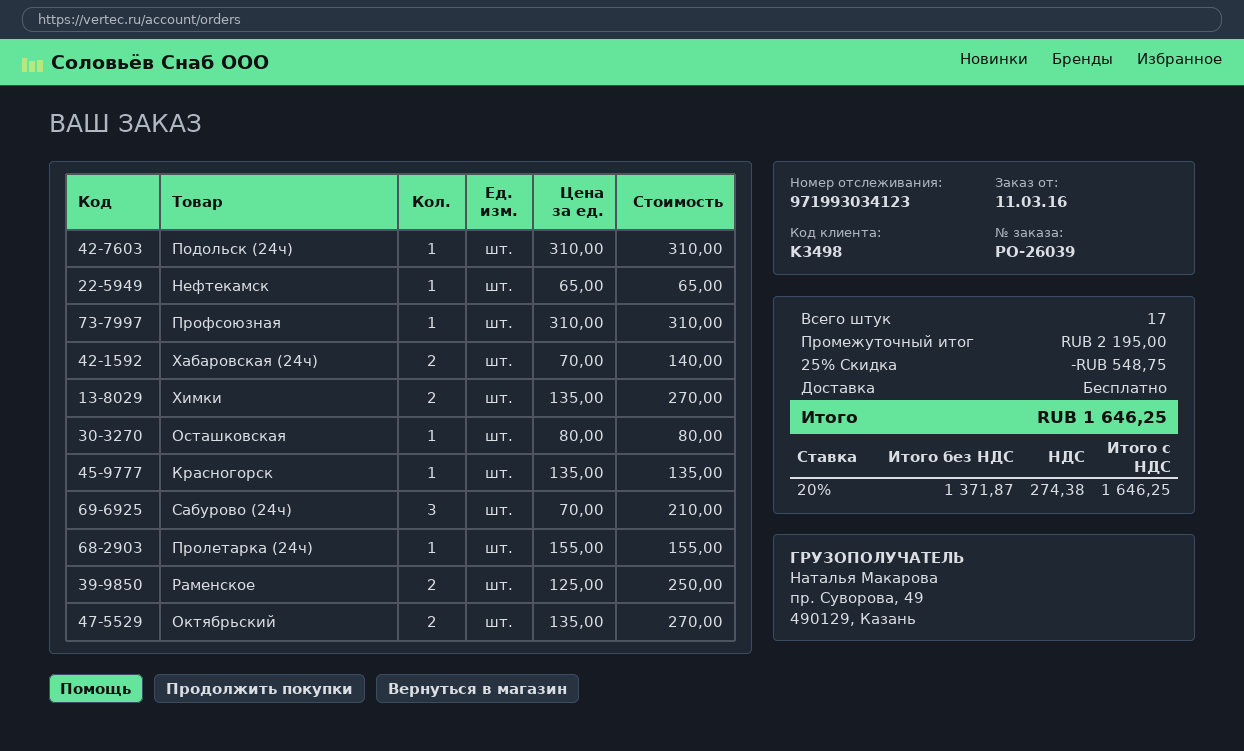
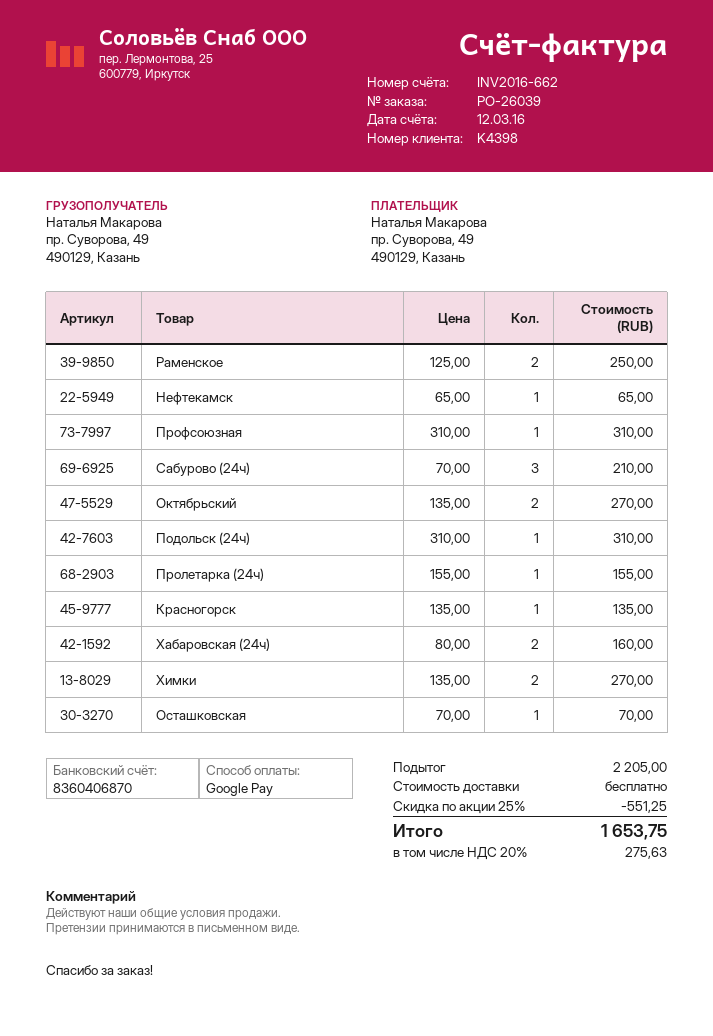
customer number: K3498 -> K4398
Хабаровская (24ч): 2 x 70.00 = 140.00 -> 2 x 80.00 = 160.00
Осташковская: 1 x 80.00 = 80.00 -> 1 x 70.00 = 70.00
subtotal: 2195.00 -> 2205.00
discount: 25% = 548.75 -> 25% = 551.25
tax: 20% = 274.38 -> 20% = 275.63
total: 1646.25 -> 1653.75

